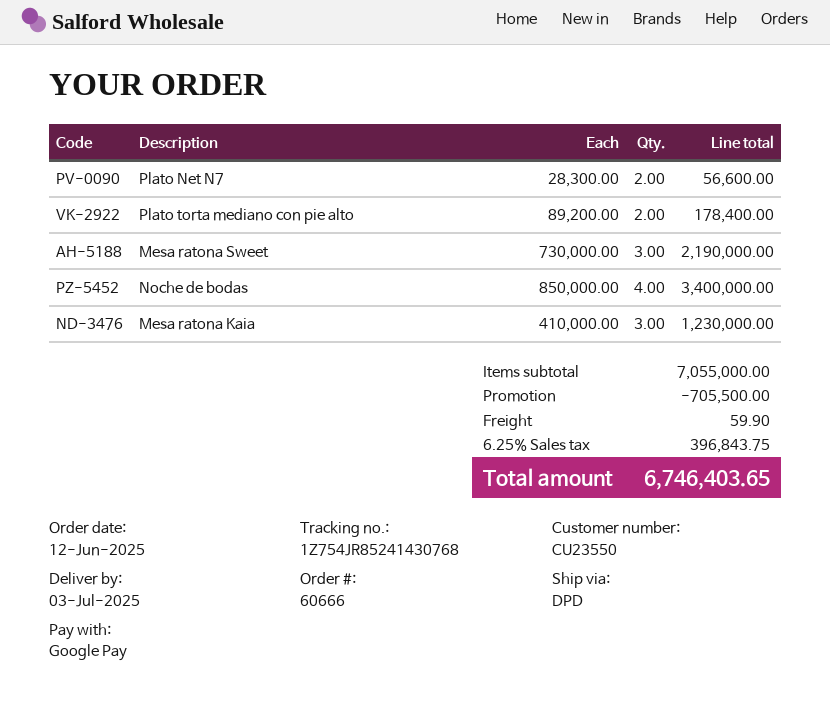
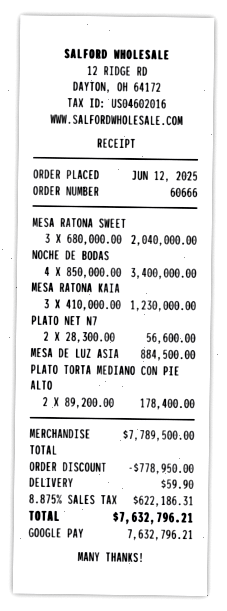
Mesa ratona Sweet: 3 x 730000.00 = 2190000.00 -> 3 x 680000.00 = 2040000.00
MESA DE LUZ ASIA: none -> 1 x 884500.00 = 884500.00
subtotal: 7055000.00 -> 7789500.00
discount: 705500.00 -> 778950.00
tax: 6.25% = 396843.75 -> 8.875% = 622186.31
total: 6746403.65 -> 7632796.21

